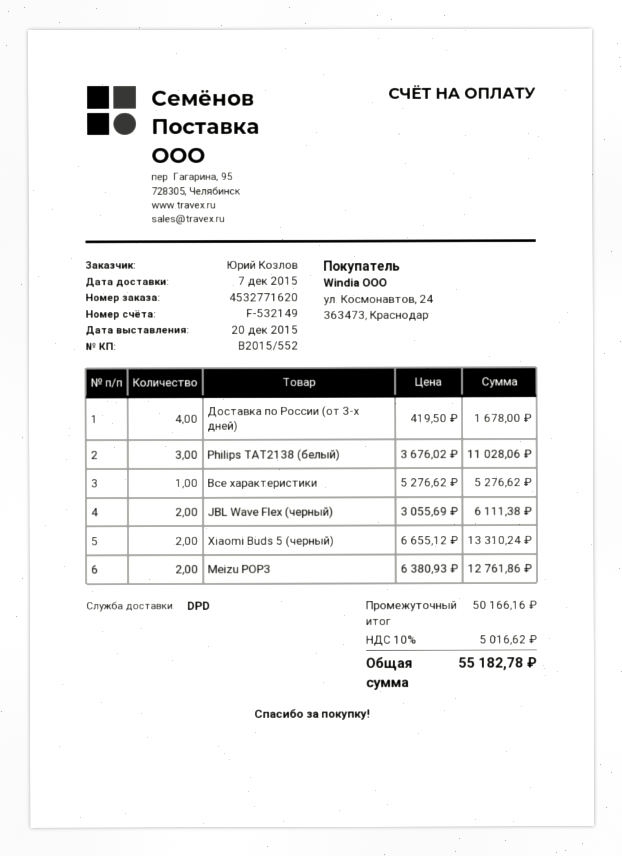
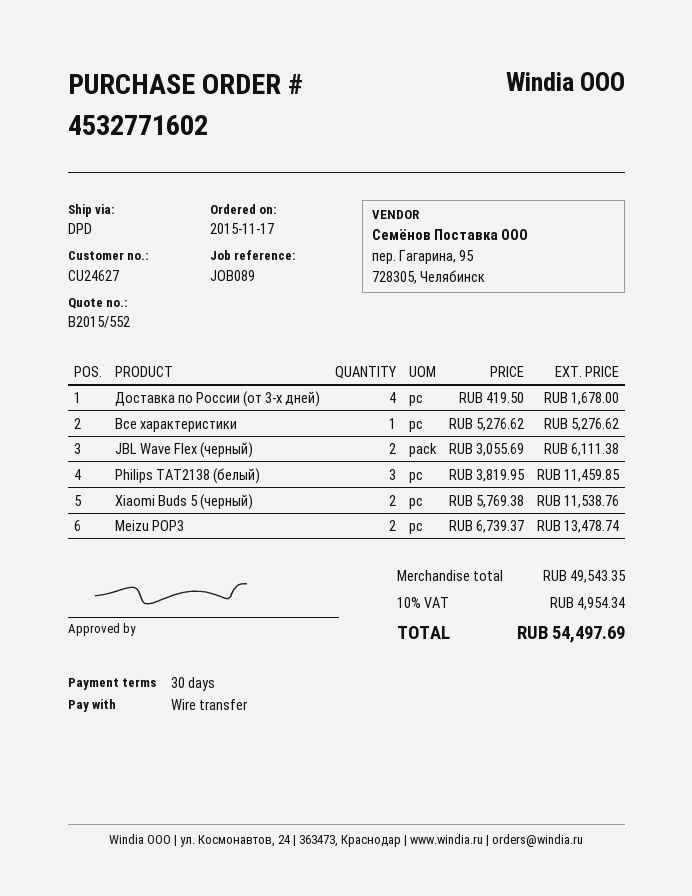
order number: 4532771620 -> 4532771602
Philips TAT2138 (белый): 3 x 3676.02 = 11028.06 -> 3 x 3819.95 = 11459.85
Xiaomi Buds 5 (черный): 2 x 6655.12 = 13310.24 -> 2 x 5769.38 = 11538.76
Meizu POP3: 2 x 6380.93 = 12761.86 -> 2 x 6739.37 = 13478.74
subtotal: 50166.16 -> 49543.35
tax: 10% = 5016.62 -> 10% = 4954.34
total: 55182.78 -> 54497.69

